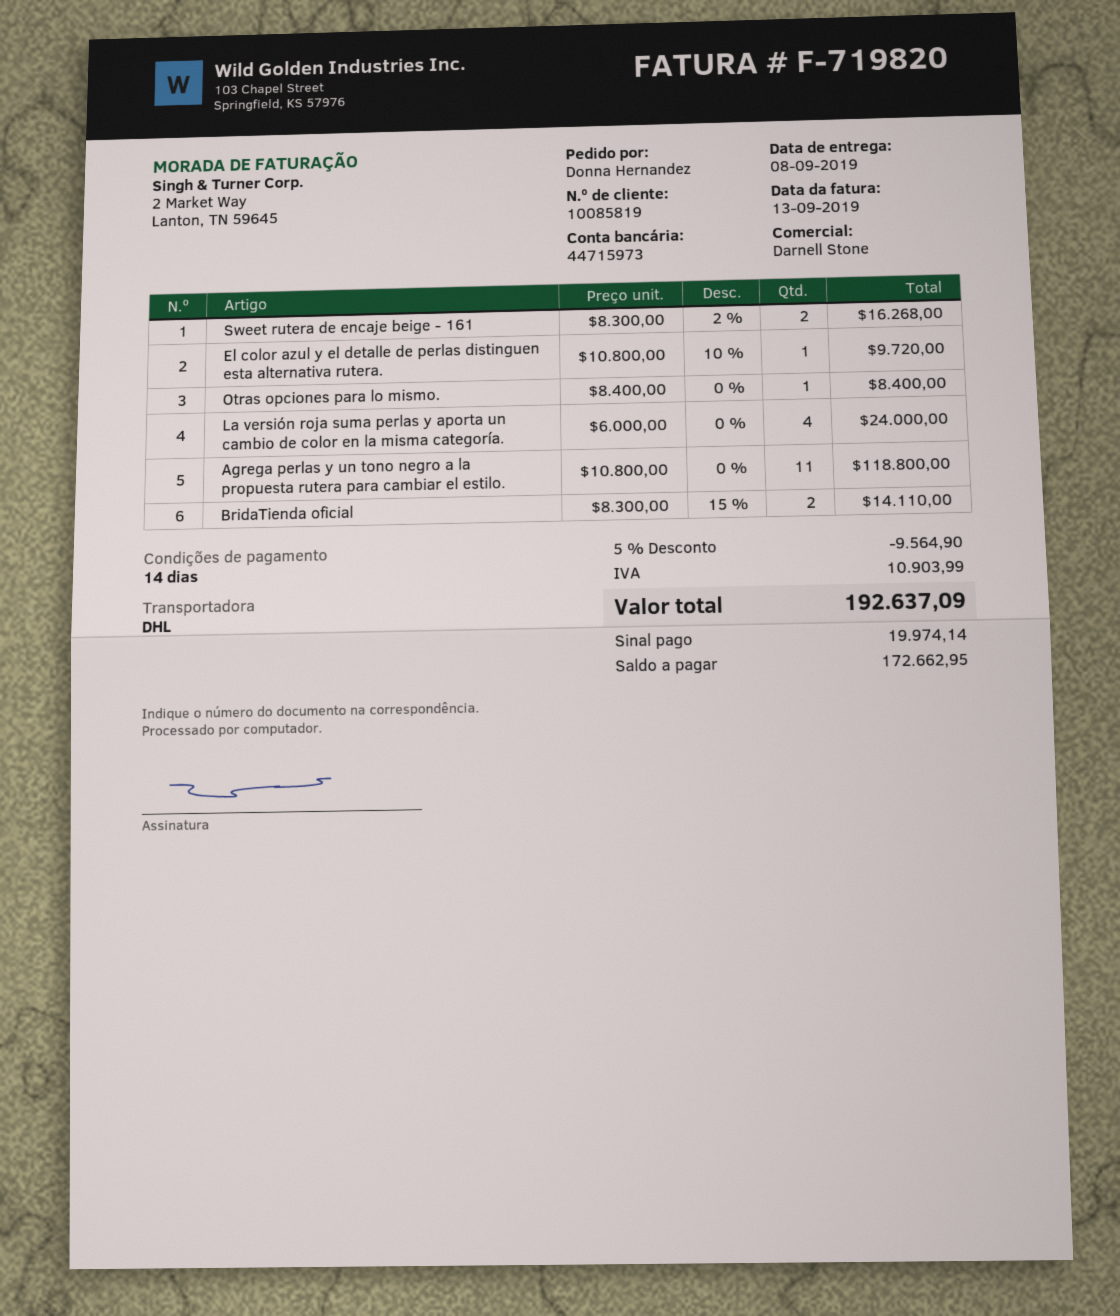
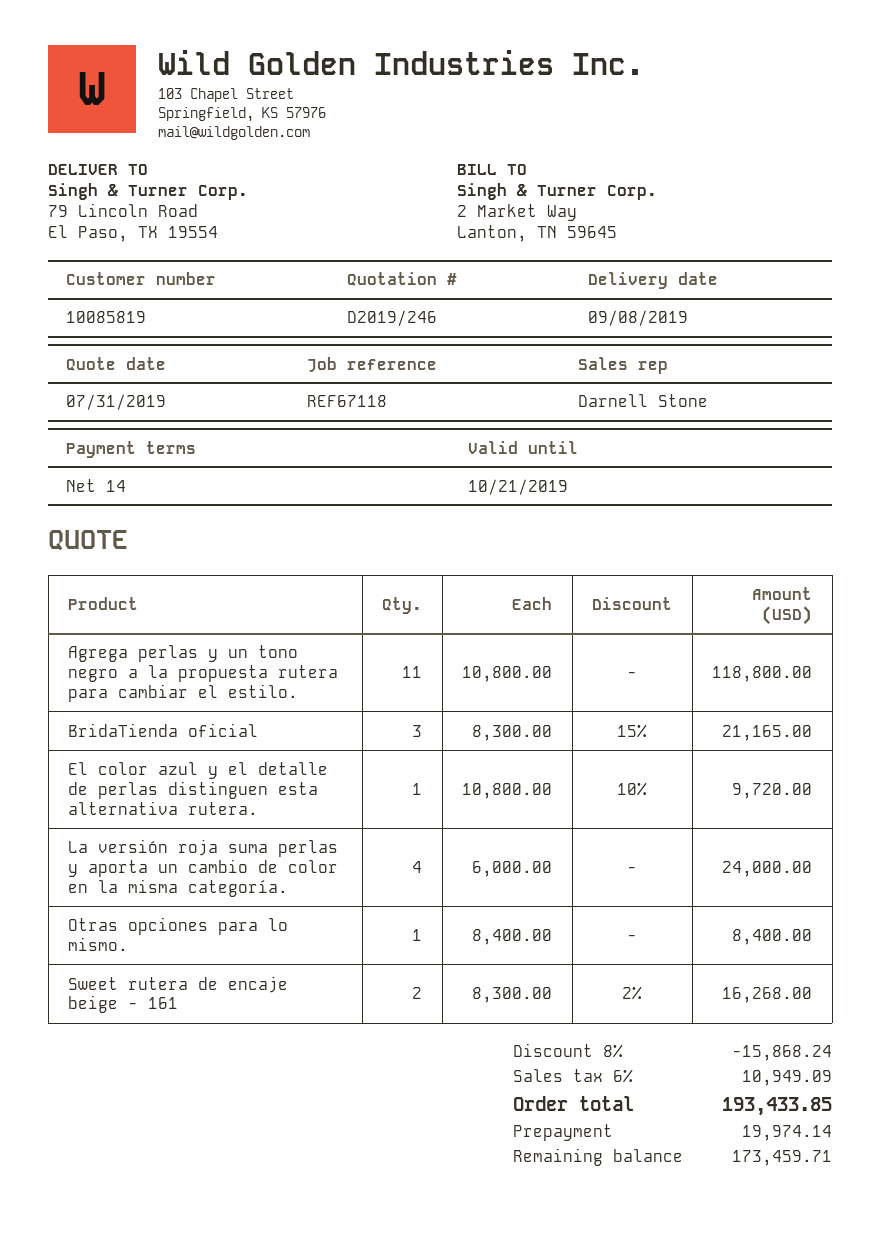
BridaTienda oficial: 2 x 8300.00 - 15% = 14110.00 -> 3 x 8300.00 - 15% = 21165.00
discount: 5% = 9564.90 -> 8% = 15868.24
tax: 10903.99 -> 10949.09
total: 192637.09 -> 193433.85
balance: 172662.95 -> 173459.71

